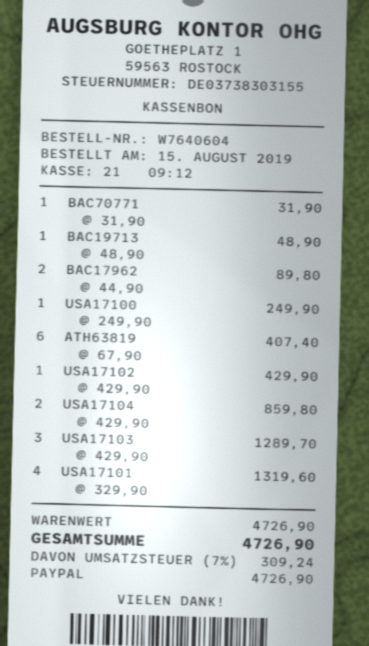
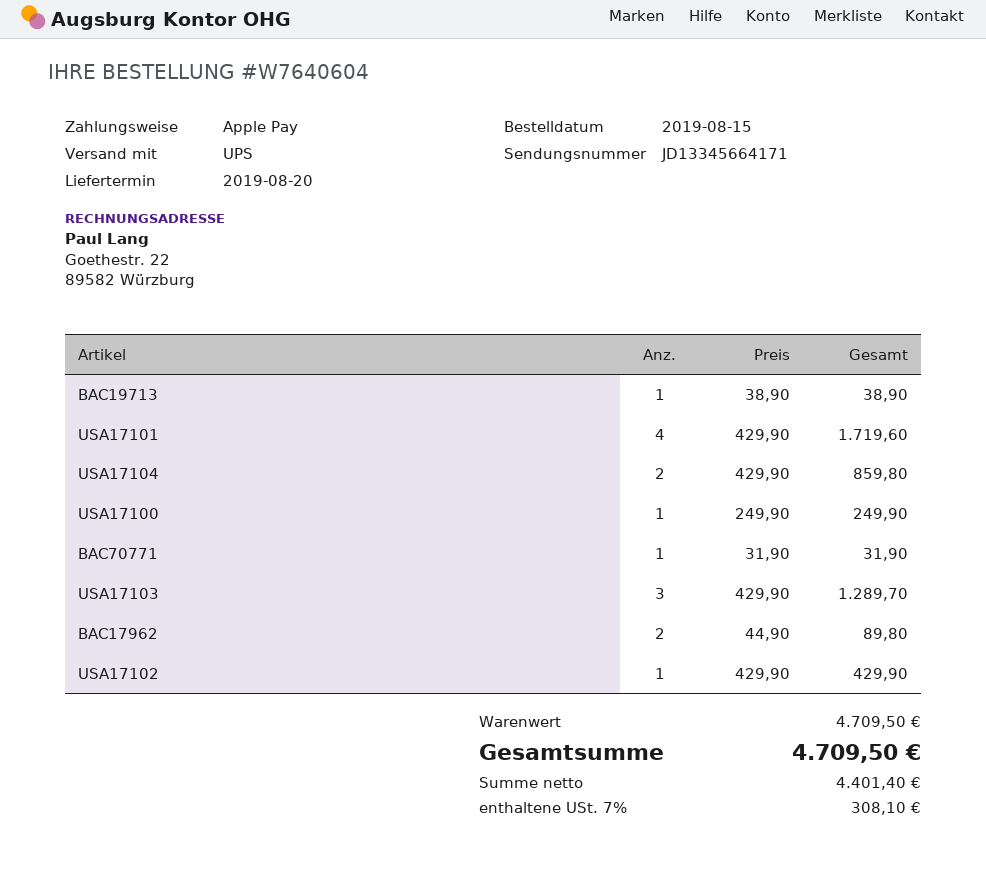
payment method: PayPal -> Apple Pay
BAC19713: 1 x 48.90 = 48.90 -> 1 x 38.90 = 38.90
ATH63819: 6 x 67.90 = 407.40 -> none
USA17101: 4 x 329.90 = 1319.60 -> 4 x 429.90 = 1719.60
subtotal: 4726.90 -> 4709.50
tax: 7% = 309.24 -> 7% = 308.10
total: 4726.90 -> 4709.50

